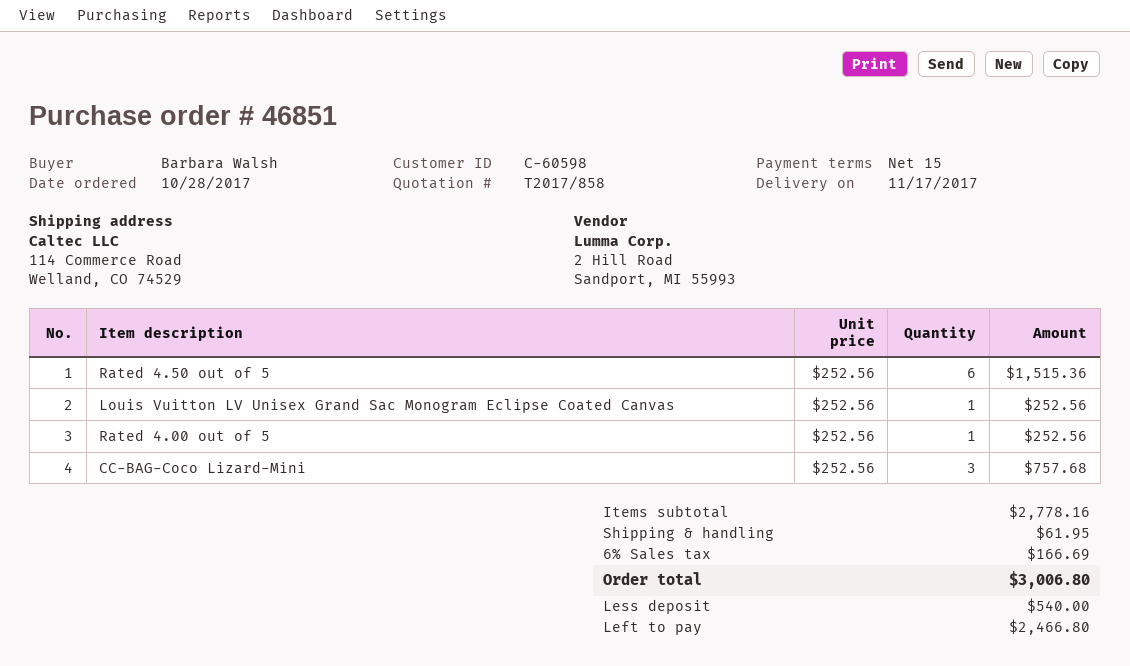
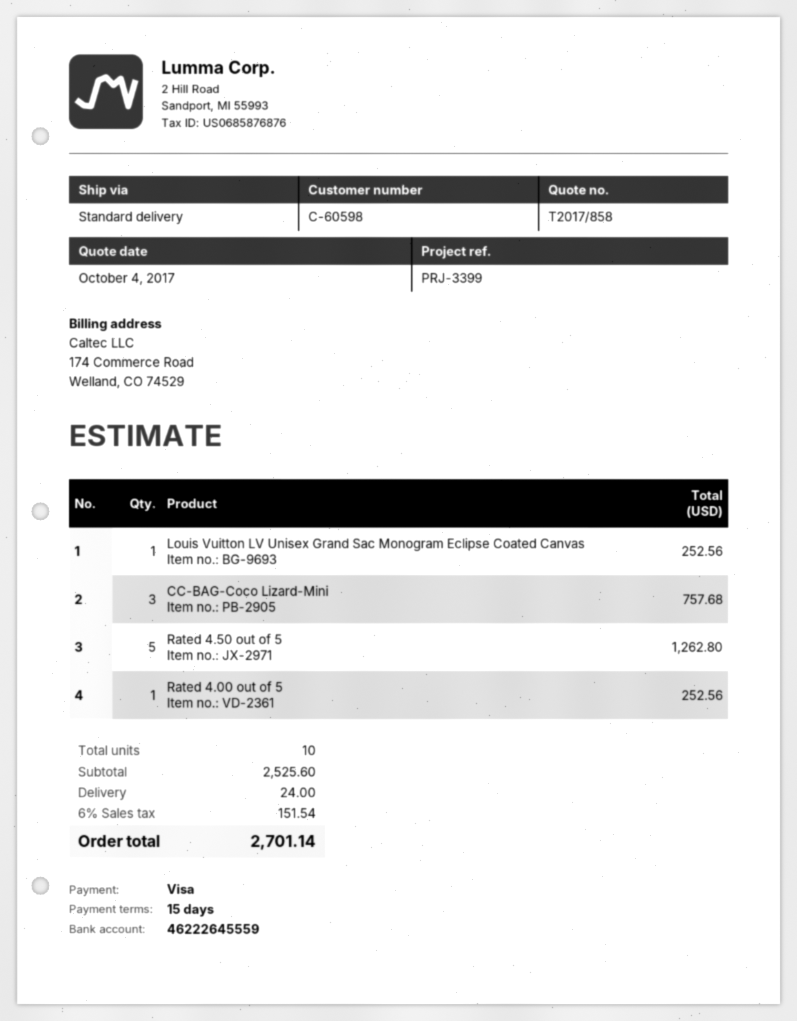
Rated 4.50 out of 5: 6 for 1515.36 -> 5 for 1262.80
subtotal: 2778.16 -> 2525.60
shipping: 61.95 -> 24.00
tax: 6% = 166.69 -> 6% = 151.54
total: 3006.80 -> 2701.14

